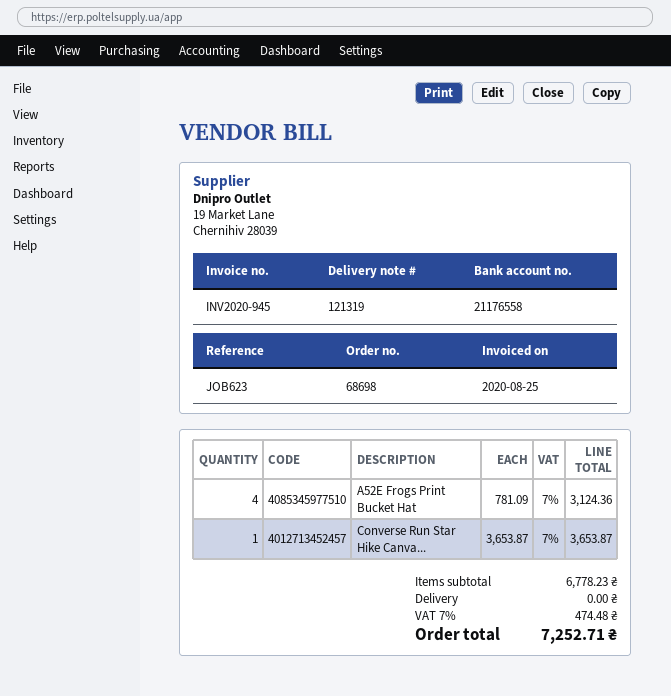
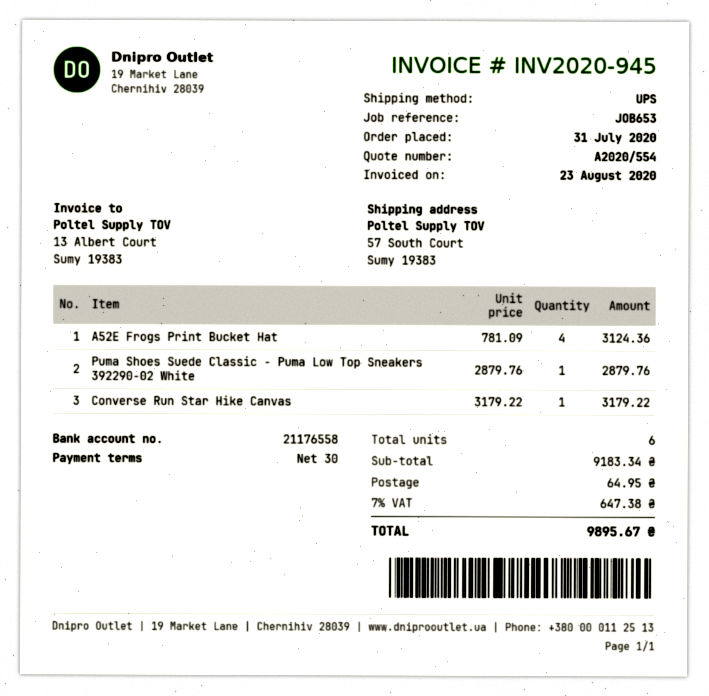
invoice date: 2020-08-25 -> 2020-08-23
reference: JOB623 -> JOB653
Converse Run Star Hike Canva...: 1 x 3653.87 = 3653.87 -> 1 x 3179.22 = 3179.22
Puma Shoes Suede Classic - Puma Low Top Sneakers 392290-02 White: none -> 1 x 2879.76 = 2879.76
subtotal: 6778.23 -> 9183.34
shipping: 0.00 -> 64.95
tax: 7% = 474.48 -> 7% = 647.38
total: 7252.71 -> 9895.67

